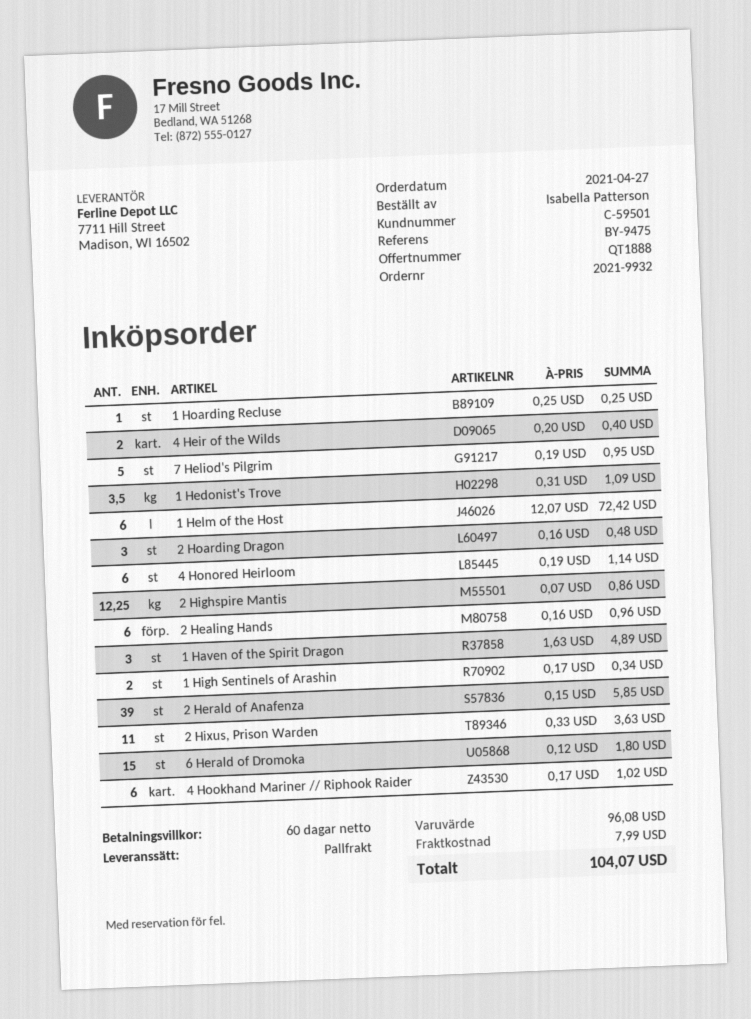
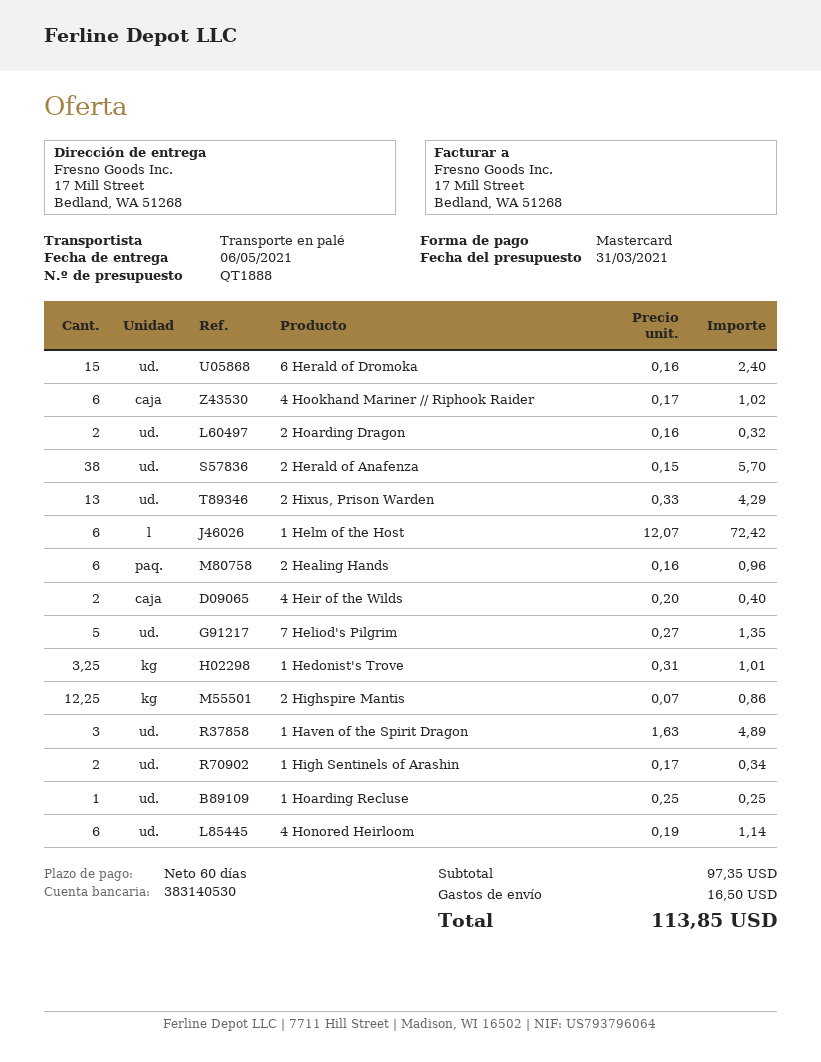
7 Heliod's Pilgrim: 5 x 0.19 = 0.95 -> 5 x 0.27 = 1.35
1 Hedonist's Trove: 3.5 x 0.31 = 1.09 -> 3.25 x 0.31 = 1.01
2 Hoarding Dragon: 3 x 0.16 = 0.48 -> 2 x 0.16 = 0.32
2 Herald of Anafenza: 39 x 0.15 = 5.85 -> 38 x 0.15 = 5.70
2 Hixus, Prison Warden: 11 x 0.33 = 3.63 -> 13 x 0.33 = 4.29
6 Herald of Dromoka: 15 x 0.12 = 1.80 -> 15 x 0.16 = 2.40
subtotal: 96.08 -> 97.35
shipping: 7.99 -> 16.50
total: 104.07 -> 113.85

